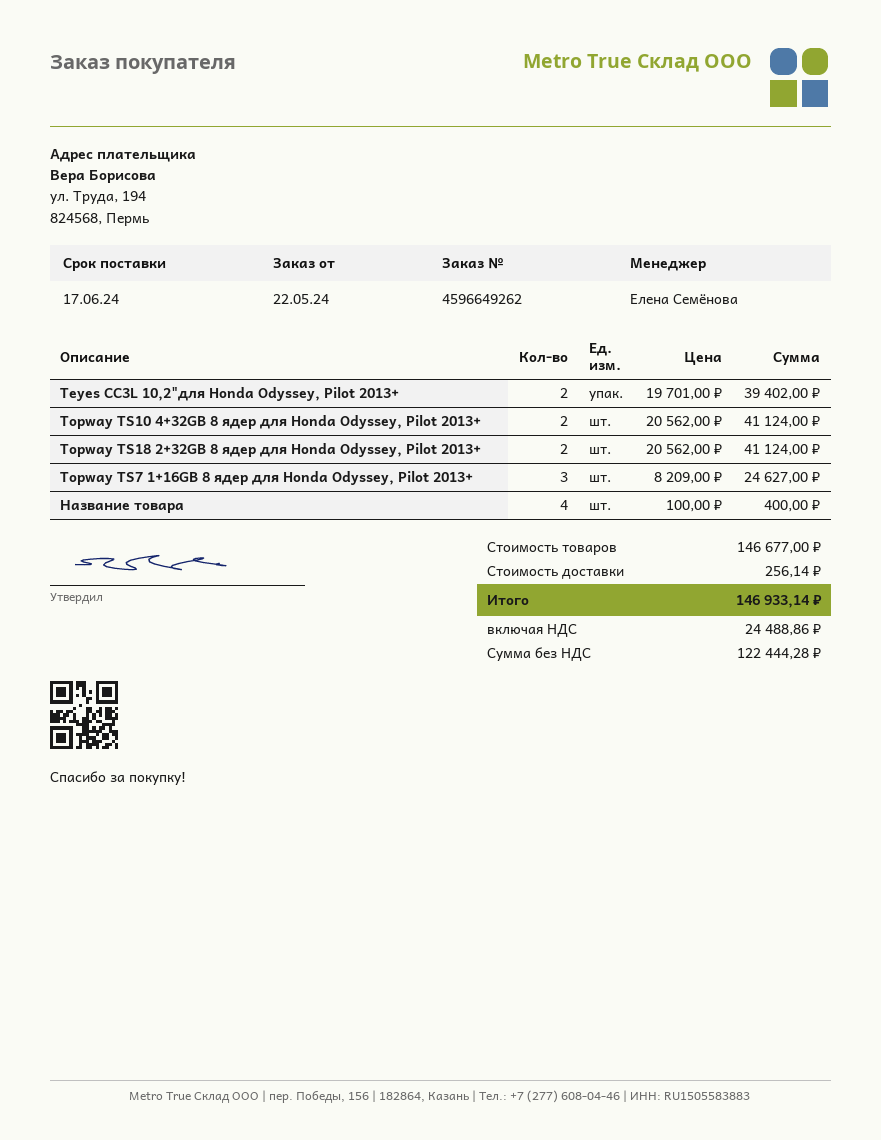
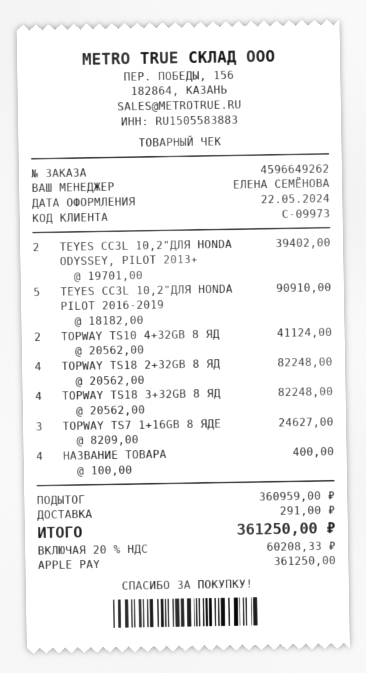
Topway TS18 2+32GB 8 ядер для Honda Odyssey, Pilot 2013+: 2 x 20562.00 = 41124.00 -> 4 x 20562.00 = 82248.00
TEYES CC3L 10,2"ДЛЯ HONDA PILOT 2016-2019: none -> 5 x 18182.00 = 90910.00
TOPWAY TS18 3+32GB 8 ЯД: none -> 4 x 20562.00 = 82248.00
subtotal: 146677.00 -> 360959.00
shipping: 256.14 -> 291.00
tax: 24488.86 -> 60208.33
total: 146933.14 -> 361250.00

